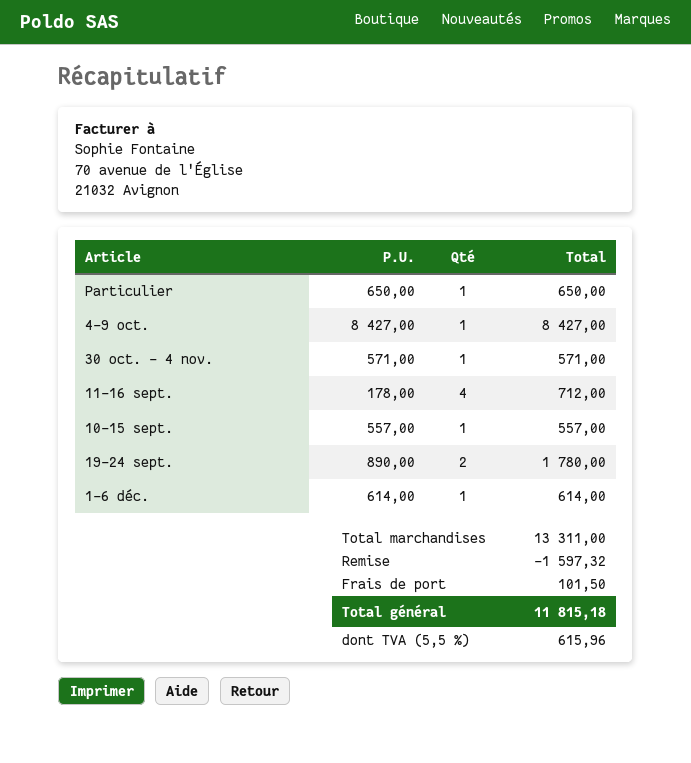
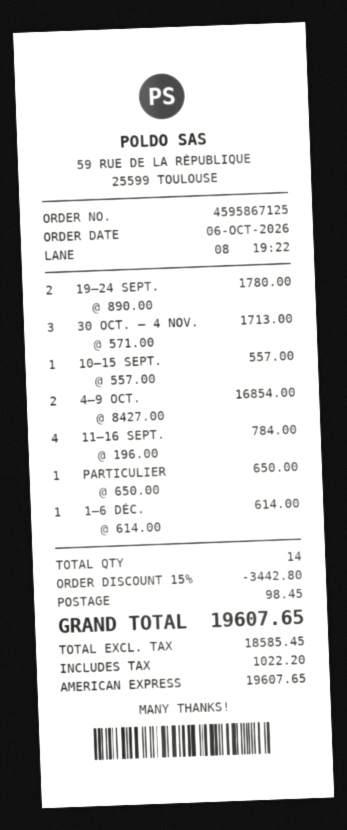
4–9 oct.: 1 x 8427.00 = 8427.00 -> 2 x 8427.00 = 16854.00
30 oct. – 4 nov.: 1 x 571.00 = 571.00 -> 3 x 571.00 = 1713.00
11–16 sept.: 4 x 178.00 = 712.00 -> 4 x 196.00 = 784.00
discount: 1597.32 -> 3442.80
shipping: 101.50 -> 98.45
tax: 615.96 -> 1022.20
total: 11815.18 -> 19607.65

